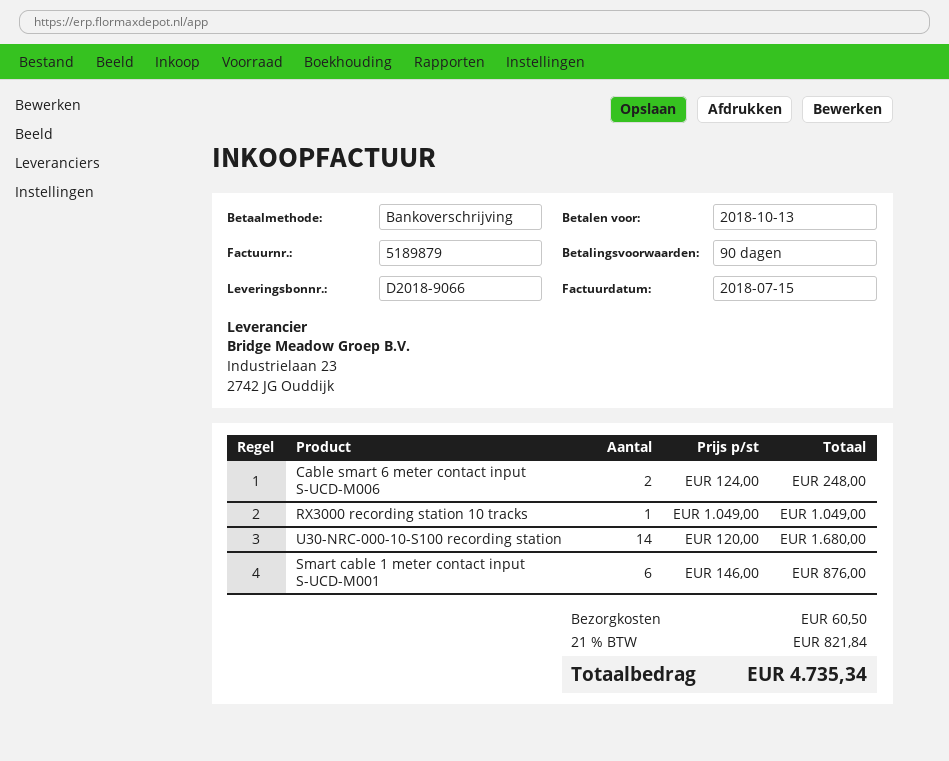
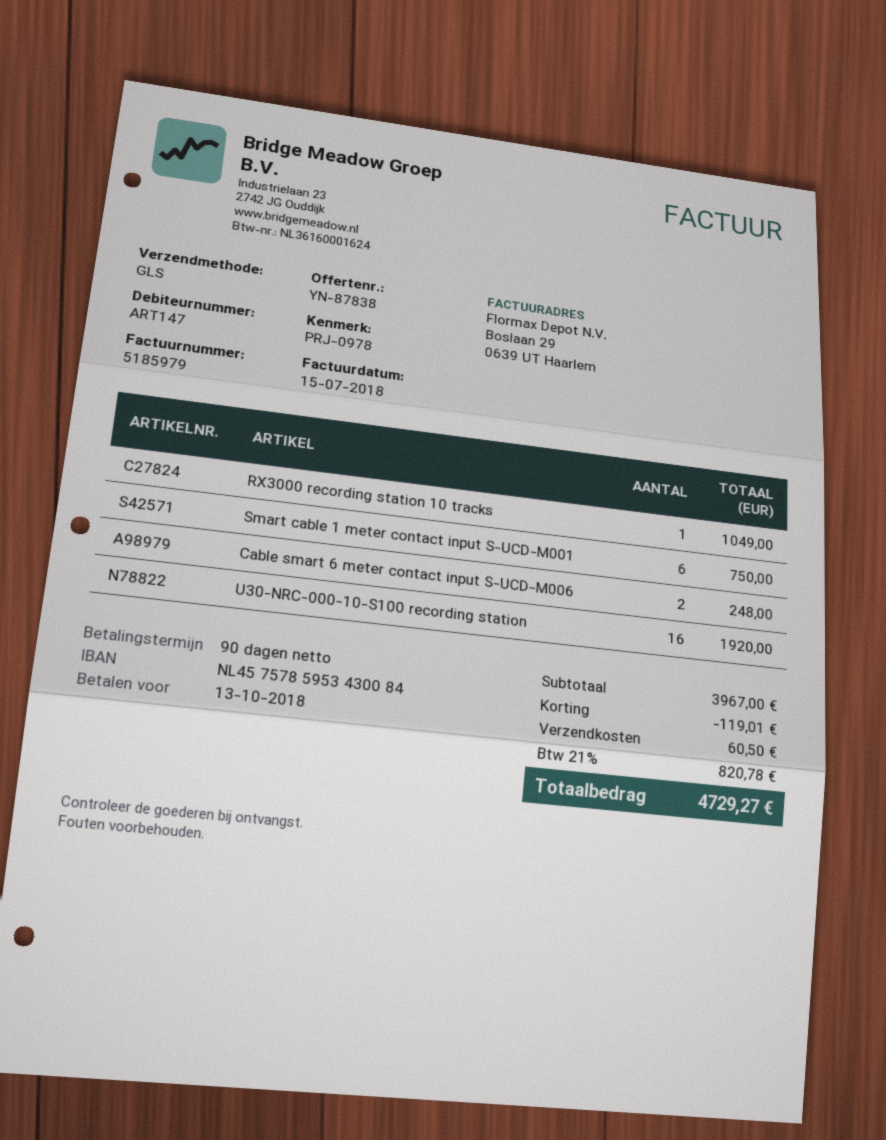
invoice number: 5189879 -> 5185979
U30-NRC-000-10-S100 recording station: 14 for 1680.00 -> 16 for 1920.00
Smart cable 1 meter contact input S-UCD-M001: 6 for 876.00 -> 6 for 750.00
discount: none -> 119.01
tax: 21% = 821.84 -> 21% = 820.78
total: 4735.34 -> 4729.27

